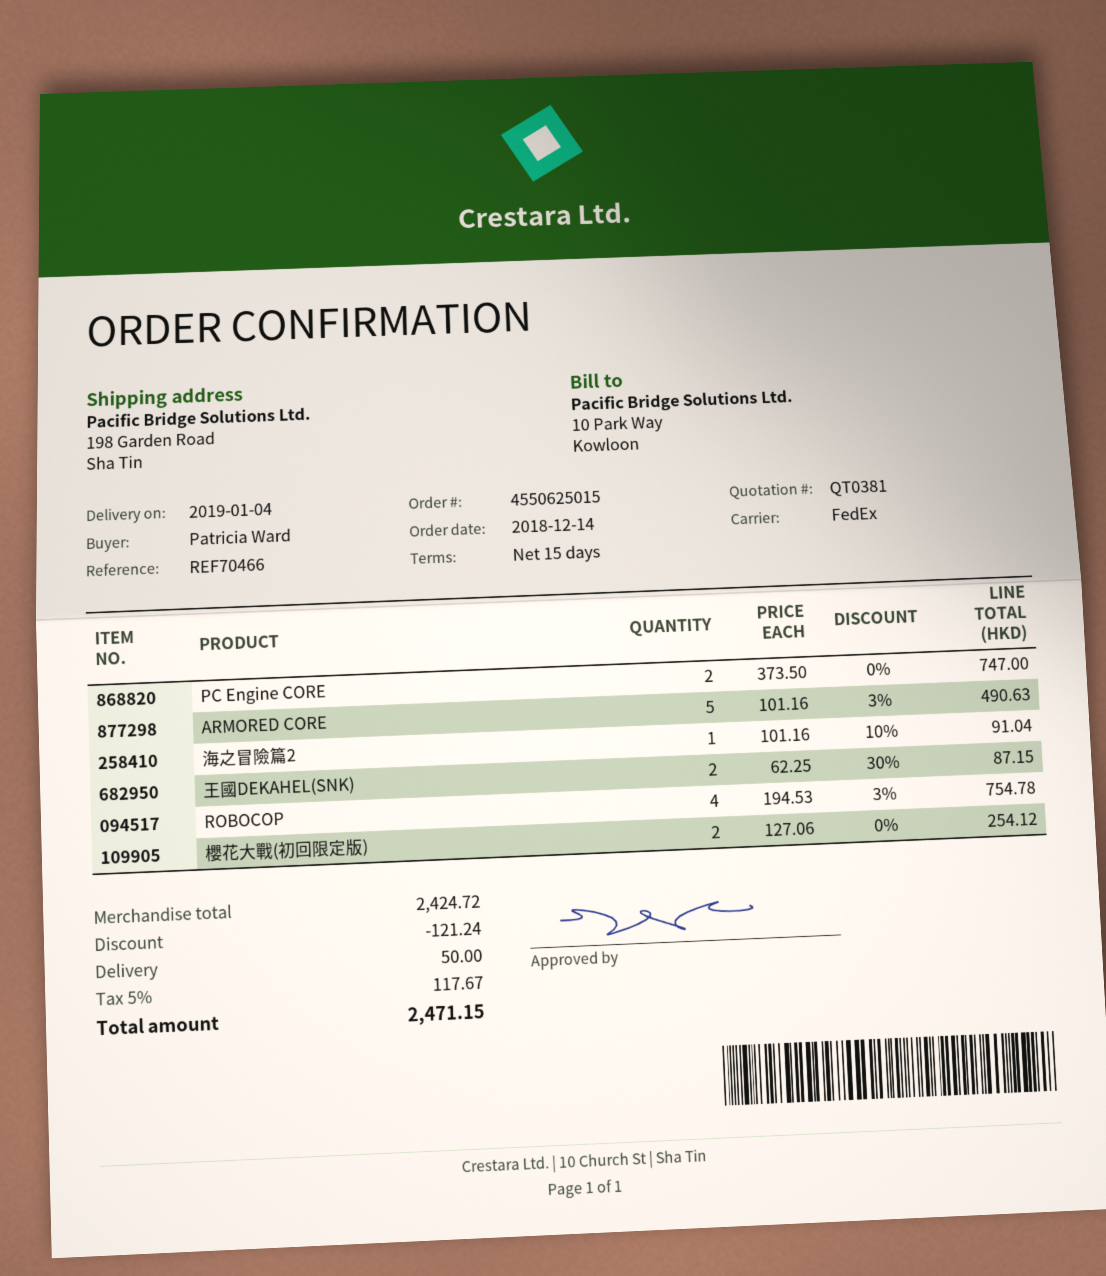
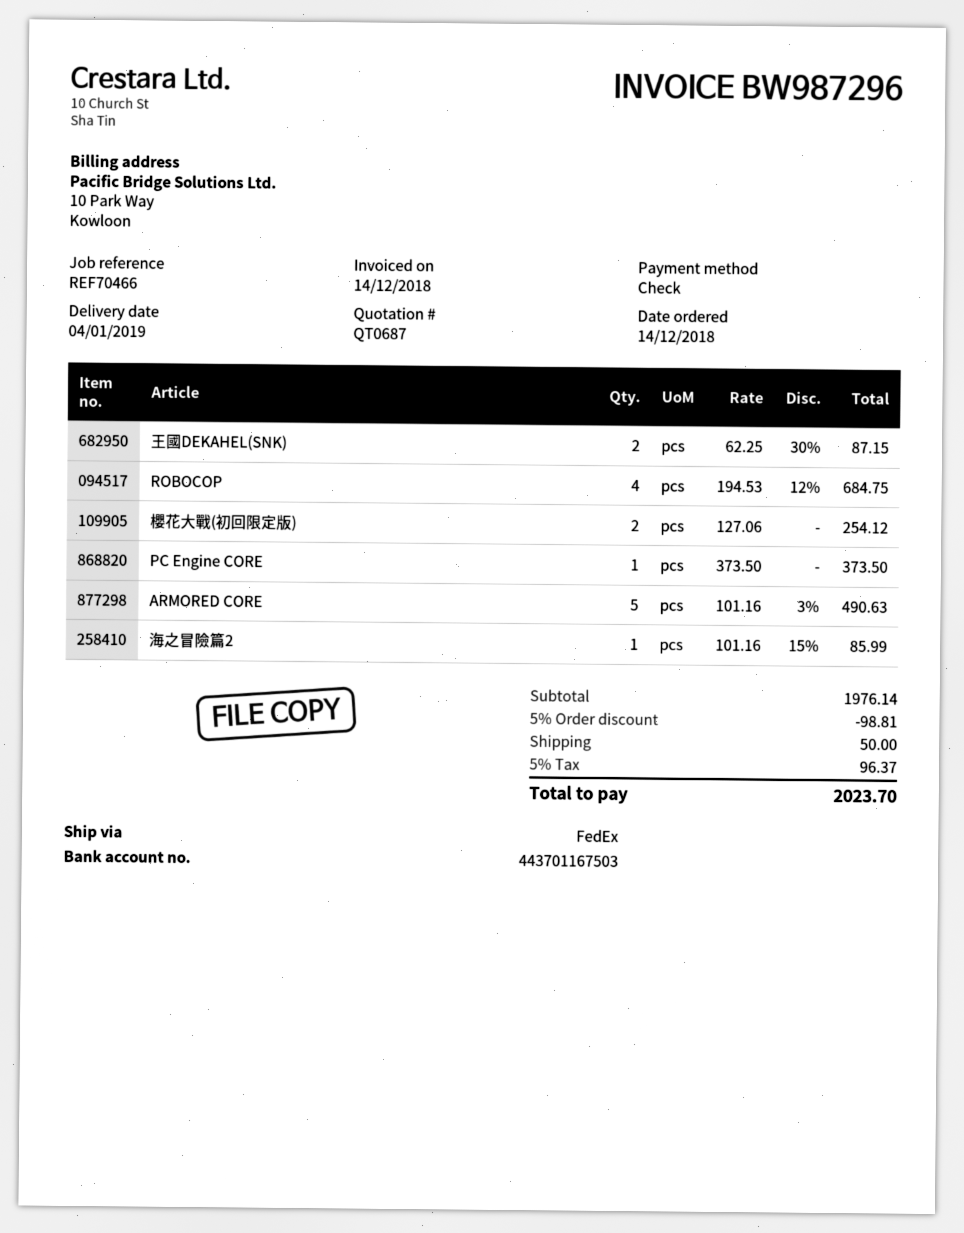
quote number: QT0381 -> QT0687
PC Engine CORE: 2 x 373.50 = 747.00 -> 1 x 373.50 = 373.50
海之冒險篇2: 1 x 101.16 - 10% = 91.04 -> 1 x 101.16 - 15% = 85.99
ROBOCOP: 4 x 194.53 - 3% = 754.78 -> 4 x 194.53 - 12% = 684.75
subtotal: 2424.72 -> 1976.14
discount: 121.24 -> 98.81
tax: 5% = 117.67 -> 5% = 96.37
total: 2471.15 -> 2023.70

